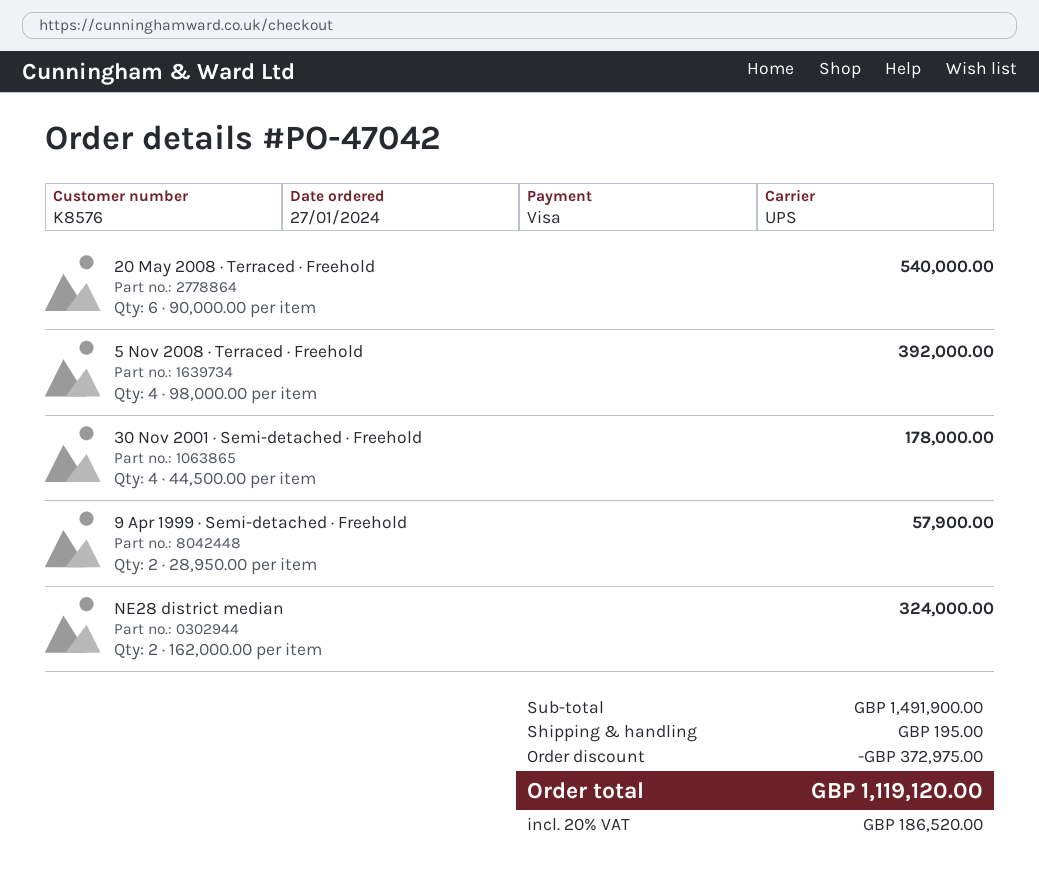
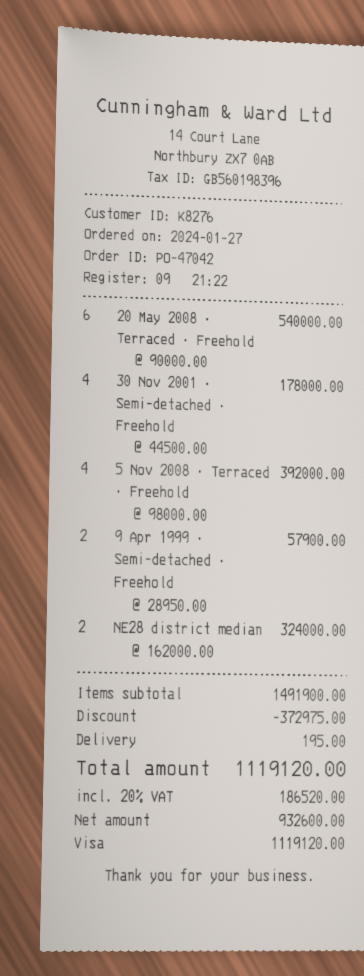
customer number: K8576 -> K8276

